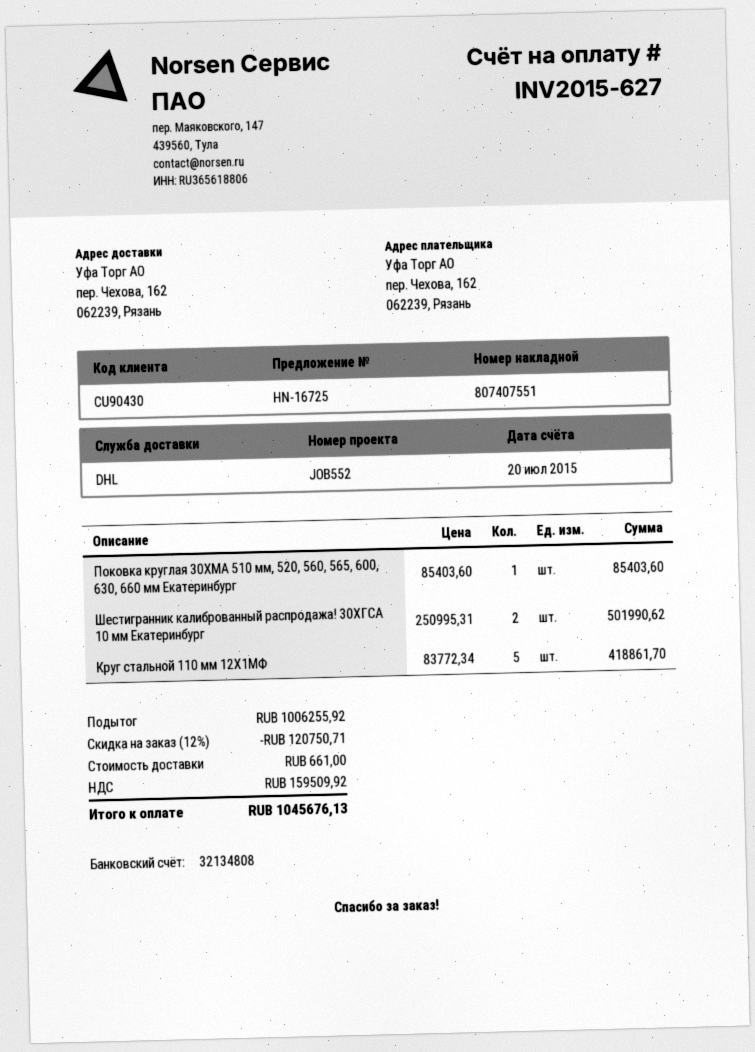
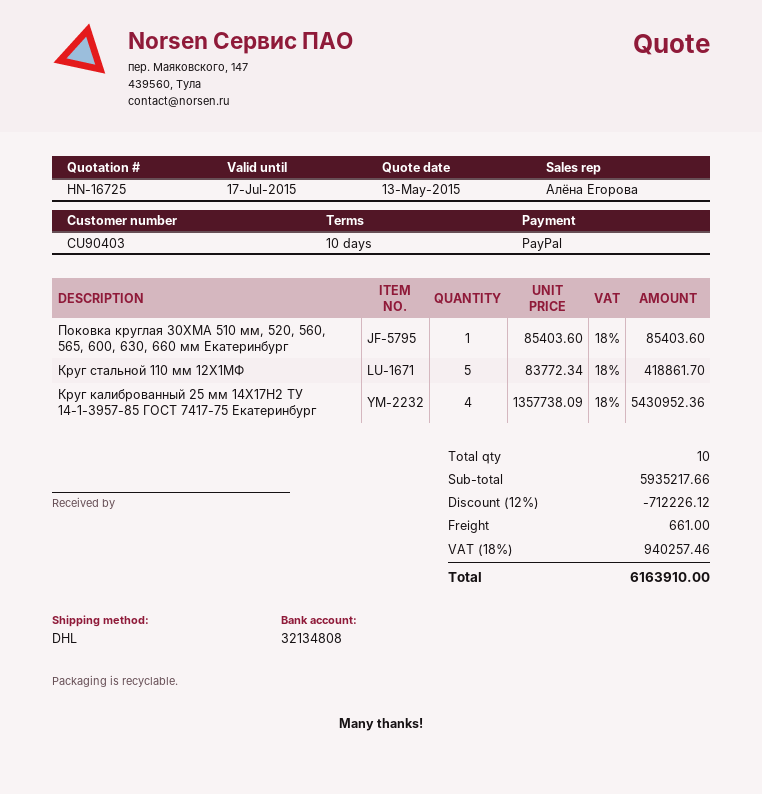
customer number: CU90430 -> CU90403
Шестигранник калиброванный распродажа! 30ХГСА 10 мм Екатеринбург: 2 x 250995.31 = 501990.62 -> none
Круг калиброванный 25 мм 14Х17Н2 ТУ 14-1-3957-85 ГОСТ 7417-75 Екатеринбург: none -> 4 x 1357738.09 = 5430952.36
subtotal: 1006255.92 -> 5935217.66
discount: 12% = 120750.71 -> 12% = 712226.12
tax: 159509.92 -> 940257.46
total: 1045676.13 -> 6163910.00

